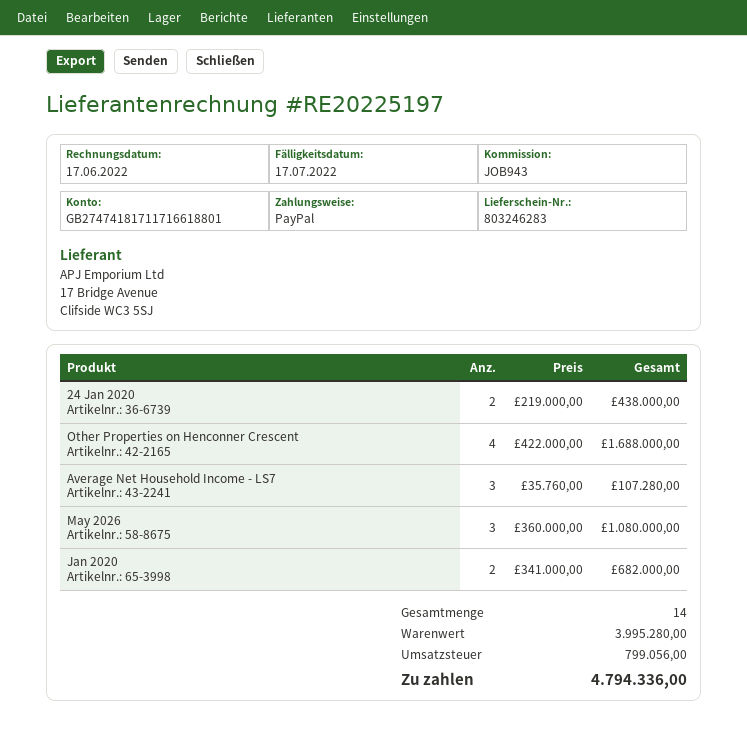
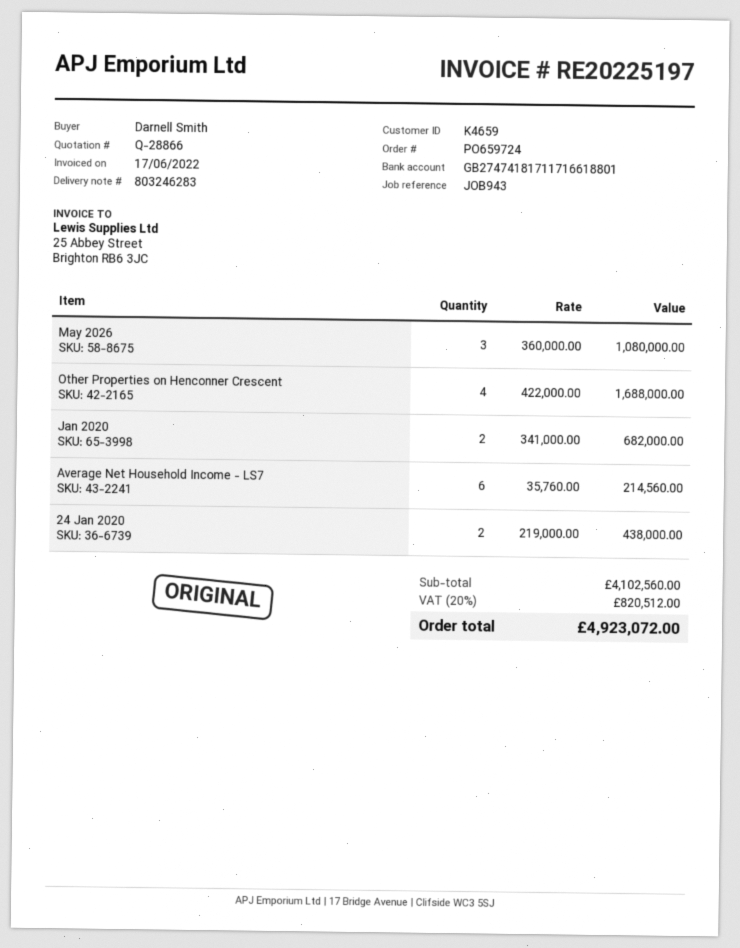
Average Net Household Income - LS7: 3 x 35760.00 = 107280.00 -> 6 x 35760.00 = 214560.00
subtotal: 3995280.00 -> 4102560.00
tax: 799056.00 -> 820512.00
total: 4794336.00 -> 4923072.00

